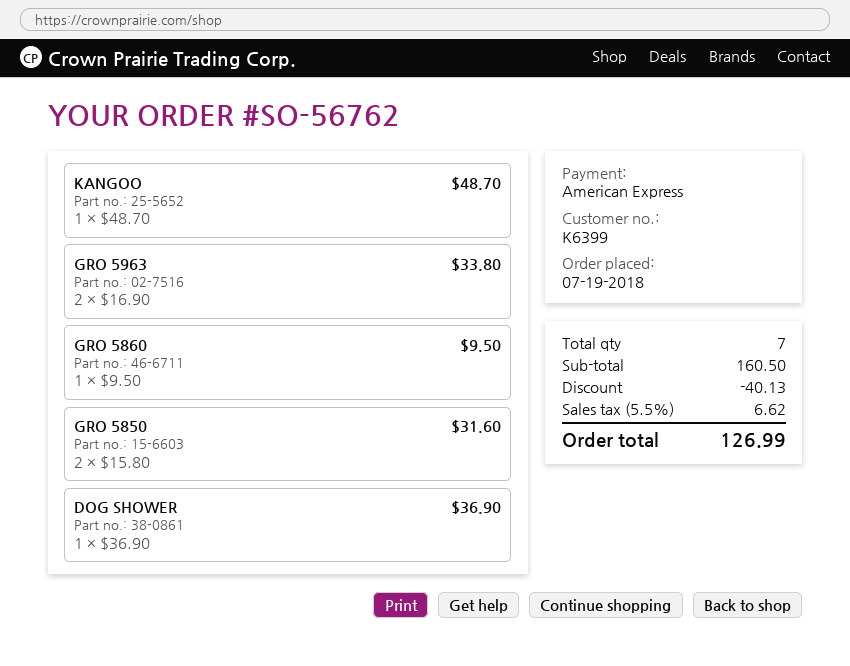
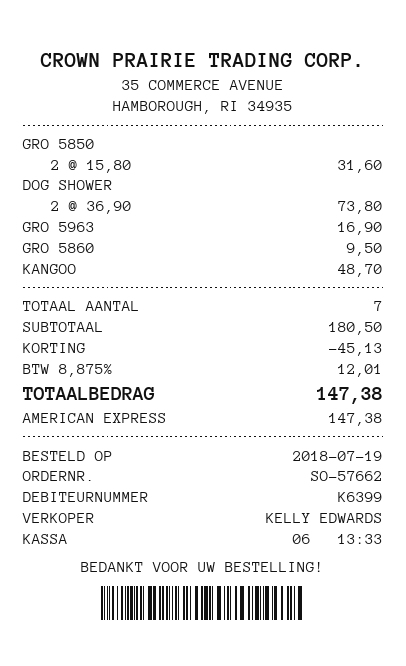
order number: SO-56762 -> SO-57662
GRO 5963: 2 x 16.90 = 33.80 -> 1 x 16.90 = 16.90
DOG SHOWER: 1 x 36.90 = 36.90 -> 2 x 36.90 = 73.80
subtotal: 160.50 -> 180.50
discount: 40.13 -> 45.13
tax: 5.5% = 6.62 -> 8.875% = 12.01
total: 126.99 -> 147.38

